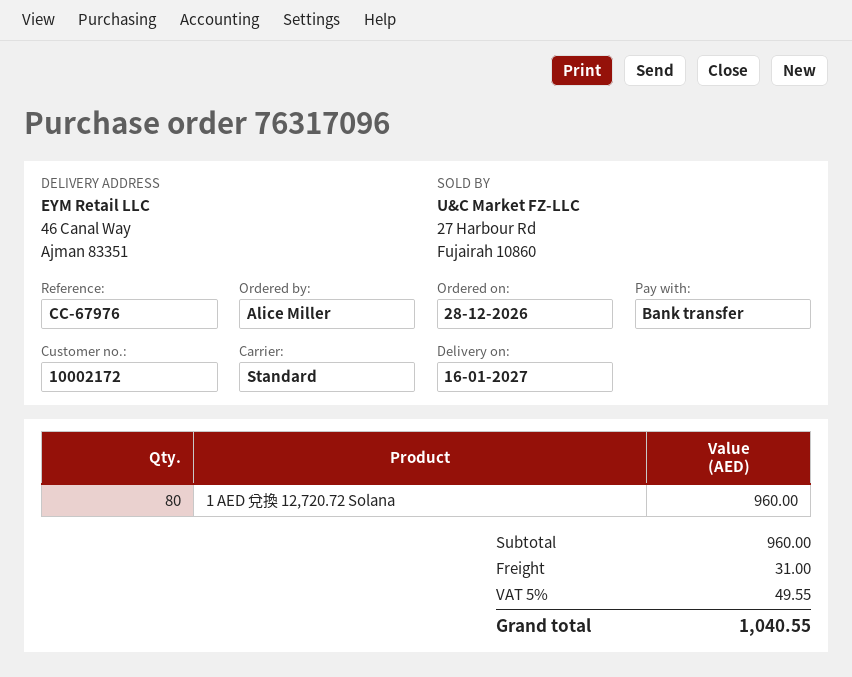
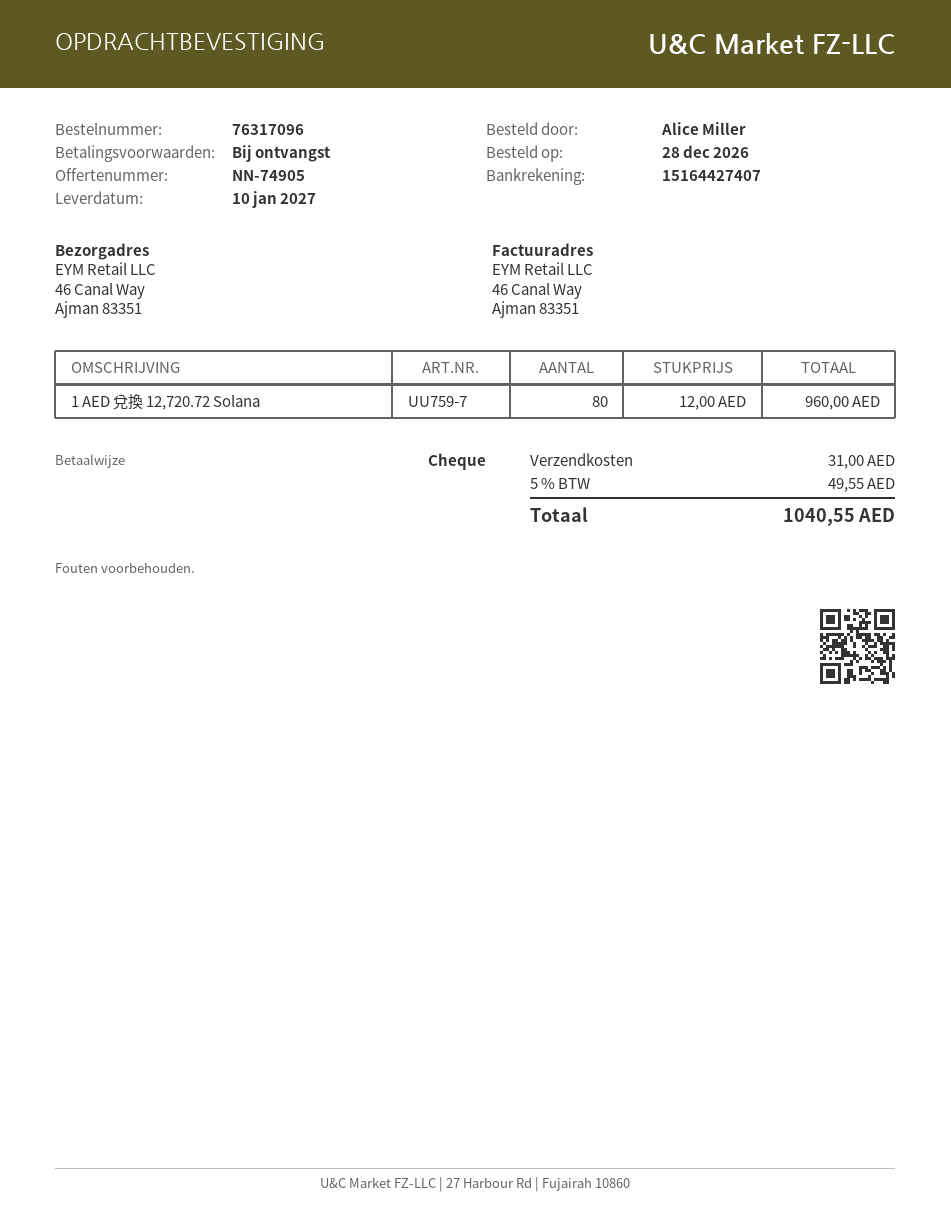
delivery date: 2027-01-16 -> 2027-01-10
payment method: bank transfer -> cheque

